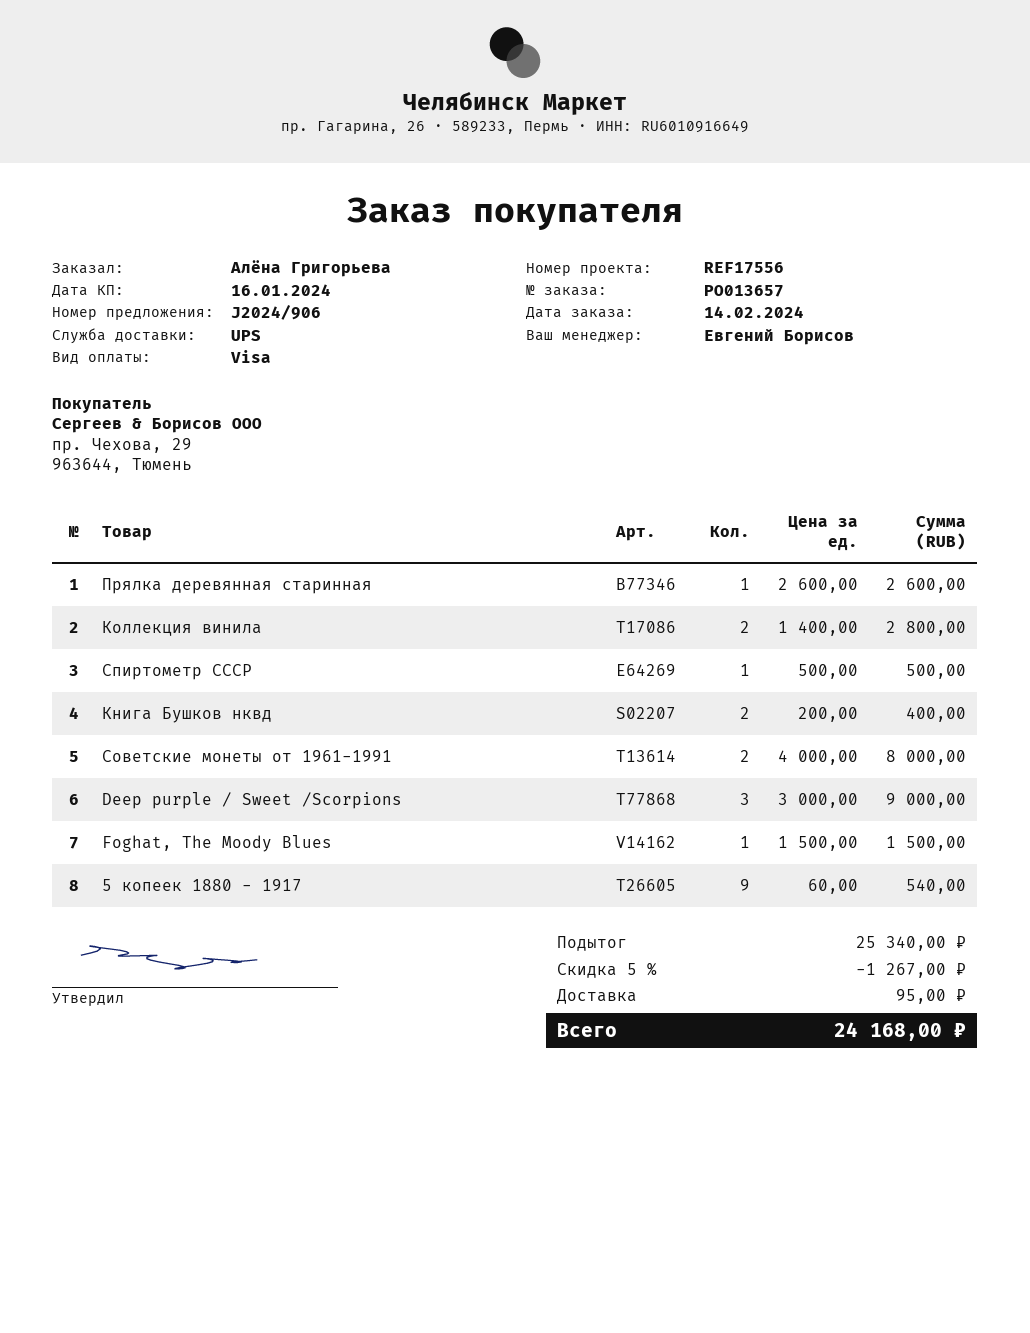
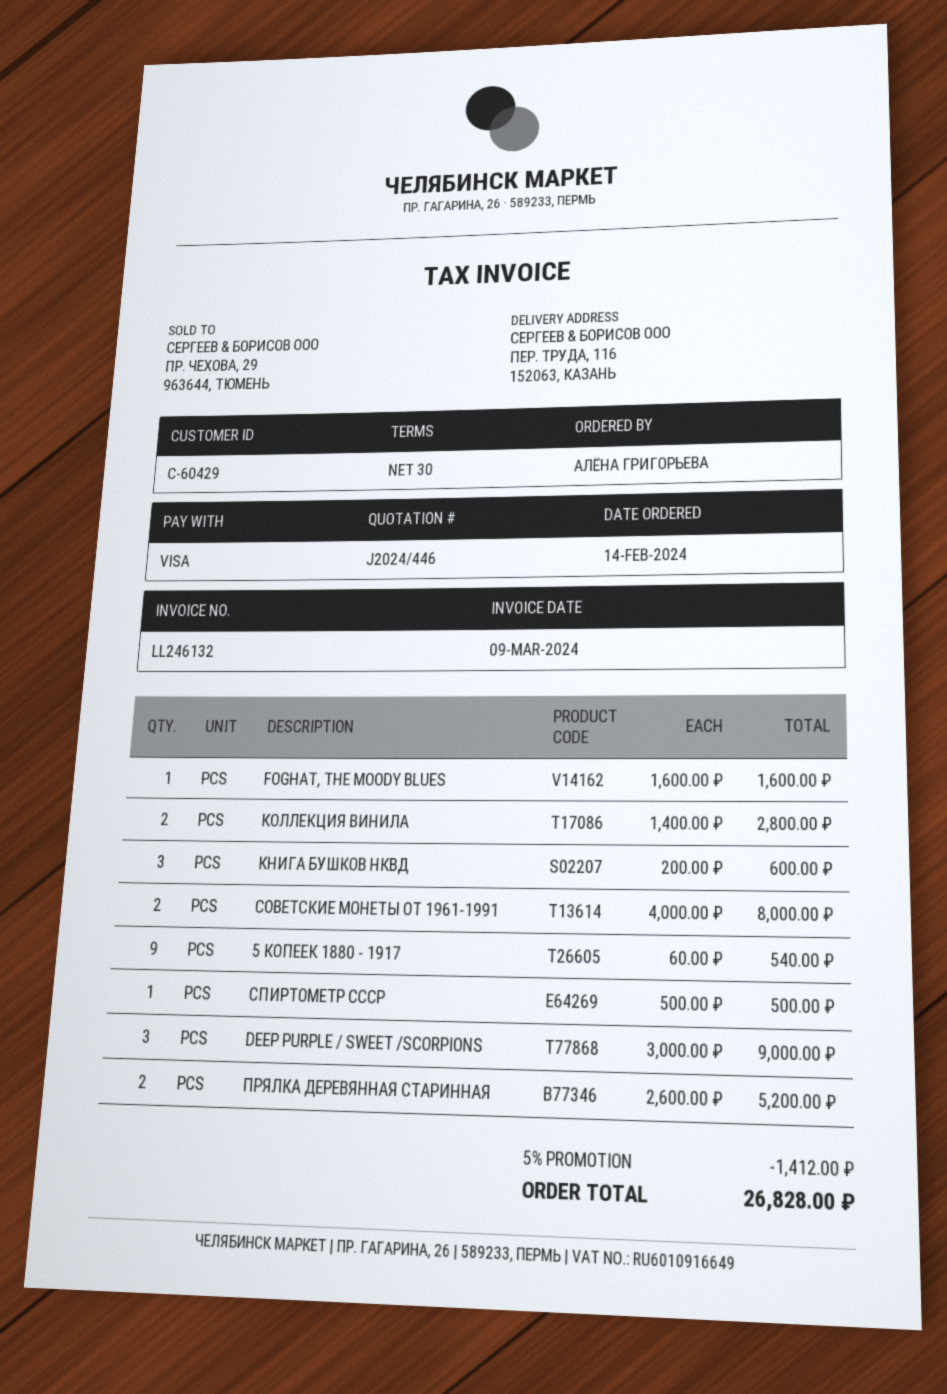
quote number: J2024/906 -> J2024/446
Прялка деревянная старинная: 1 x 2600.00 = 2600.00 -> 2 x 2600.00 = 5200.00
Книга Бушков нквд: 2 x 200.00 = 400.00 -> 3 x 200.00 = 600.00
Foghat, The Moody Blues: 1 x 1500.00 = 1500.00 -> 1 x 1600.00 = 1600.00
discount: 5% = 1267.00 -> 5% = 1412.00
shipping: 95.00 -> none
total: 24168.00 -> 26828.00

